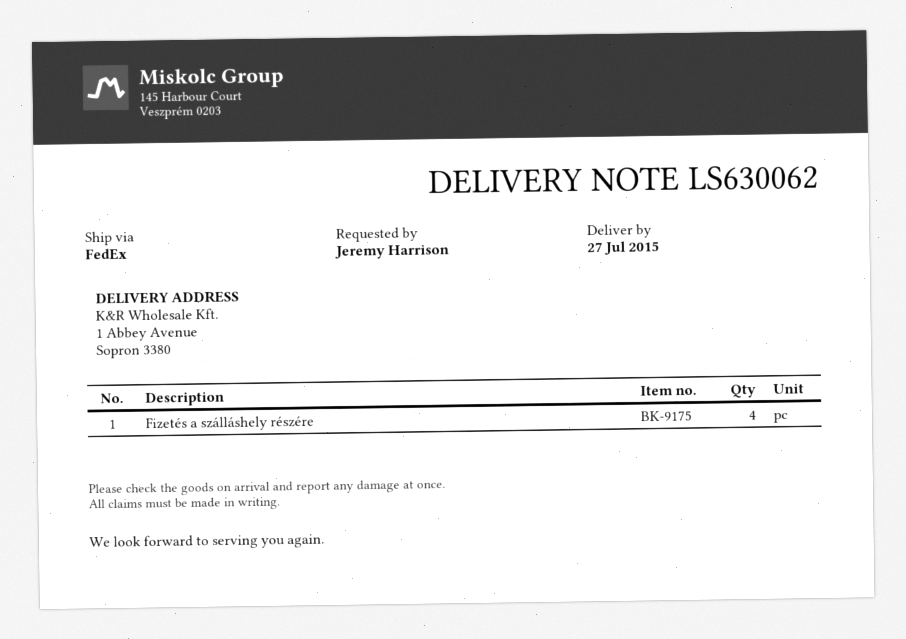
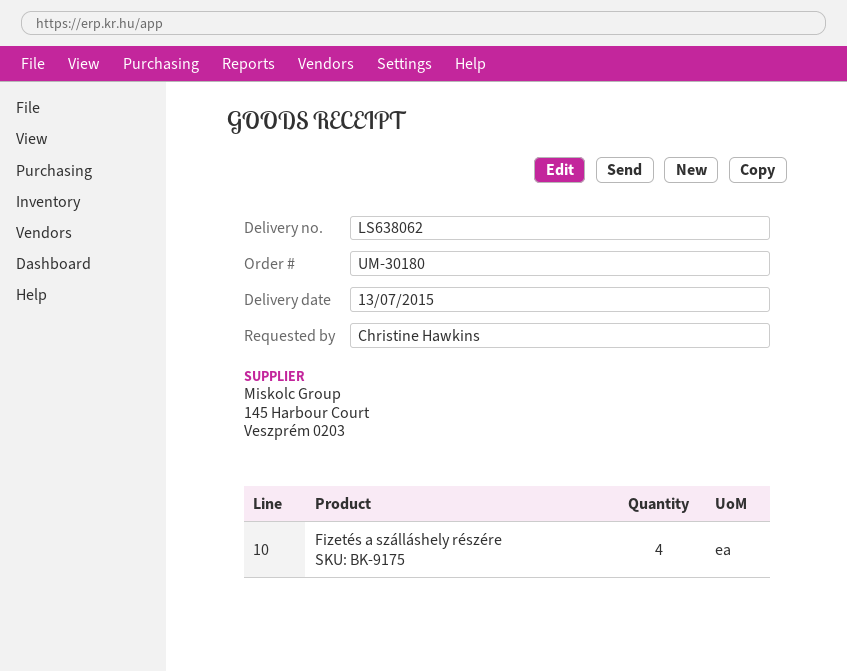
delivery note number: LS630062 -> LS638062
delivery date: 2015-07-27 -> 2015-07-13
ordered by: Jeremy Harrison -> Christine Hawkins

